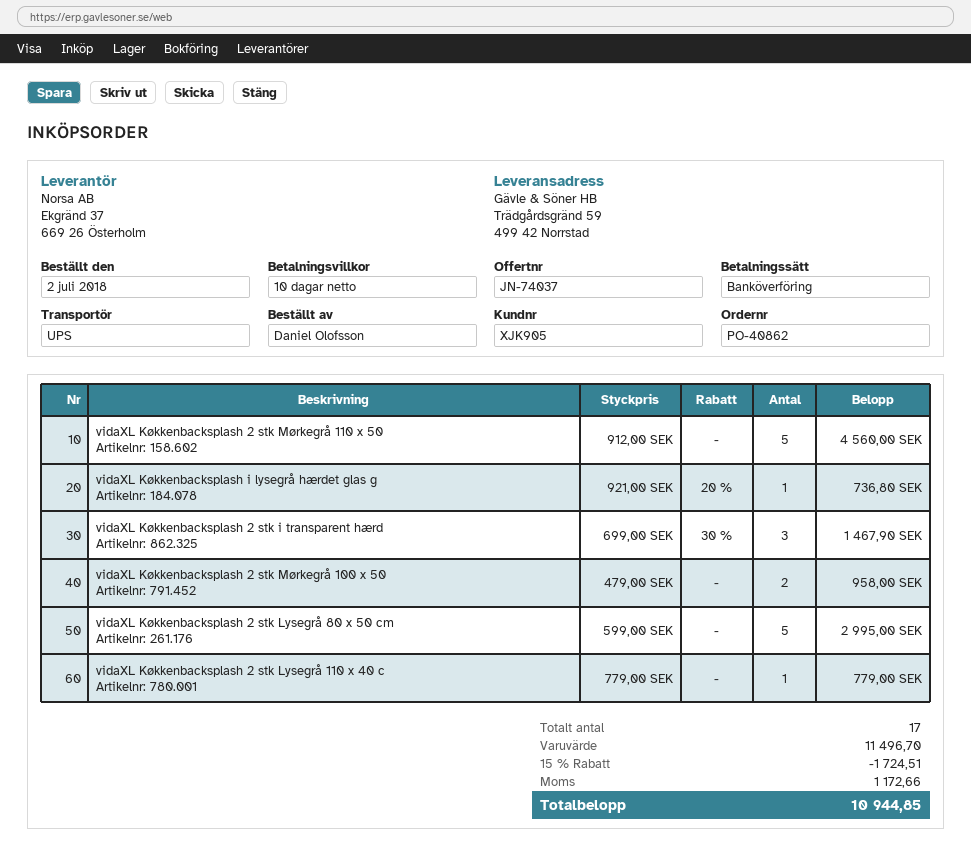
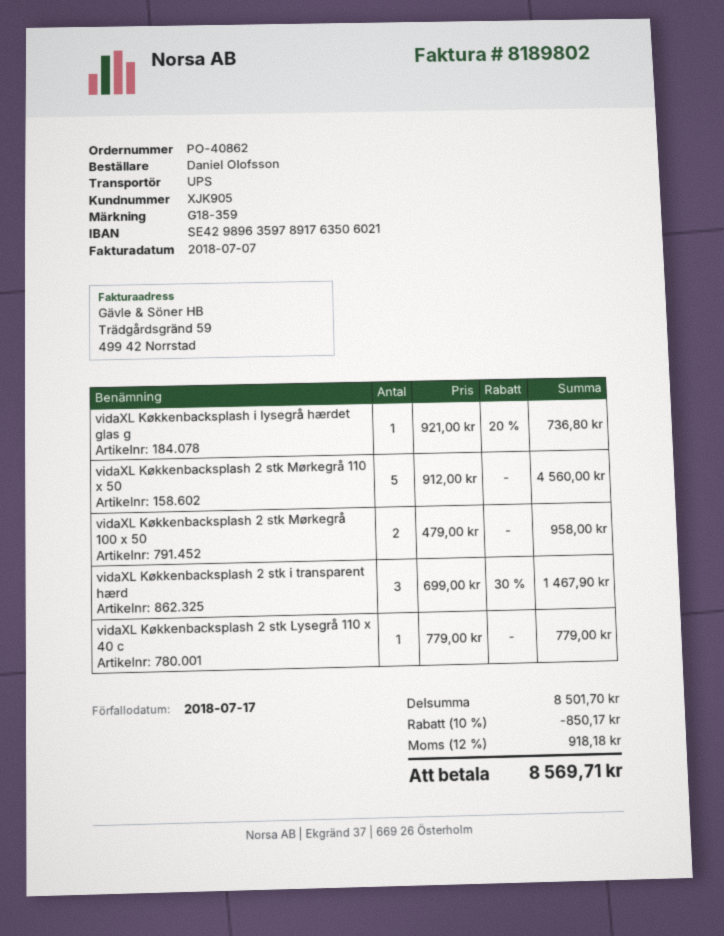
vidaXL Køkkenbacksplash 2 stk Lysegrå 80 x 50 cm: 5 x 599.00 = 2995.00 -> none
subtotal: 11496.70 -> 8501.70
discount: 15% = 1724.51 -> 10% = 850.17
tax: 1172.66 -> 918.18
total: 10944.85 -> 8569.71

